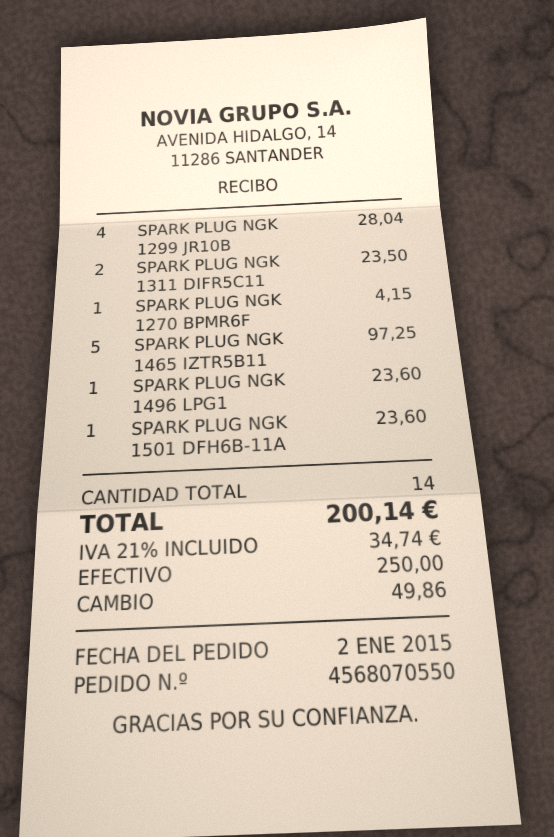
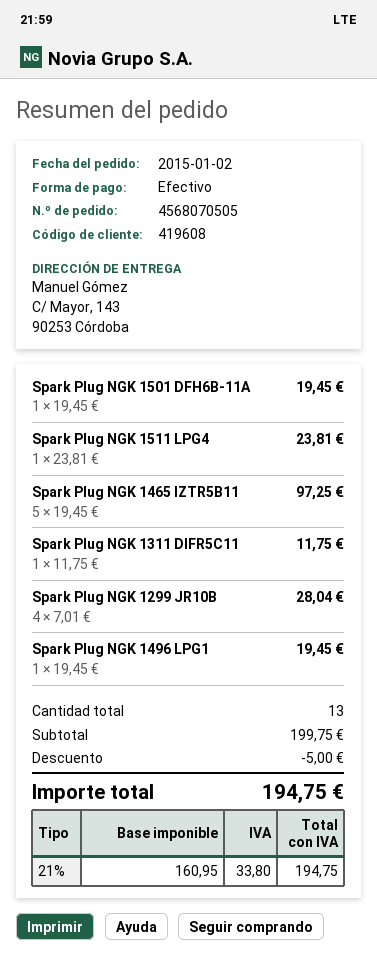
order number: 4568070550 -> 4568070505
SPARK PLUG NGK 1311 DIFR5C11: 2 for 23.50 -> 1 for 11.75
SPARK PLUG NGK 1270 BPMR6F: 1 for 4.15 -> none
SPARK PLUG NGK 1496 LPG1: 1 for 23.60 -> 1 for 19.45
SPARK PLUG NGK 1501 DFH6B-11A: 1 for 23.60 -> 1 for 19.45
Spark Plug NGK 1511 LPG4: none -> 1 for 23.81
total quantity: 14 -> 13
discount: none -> 5.00
tax: 21% = 34.74 -> 21% = 33.80
total: 200.14 -> 194.75

